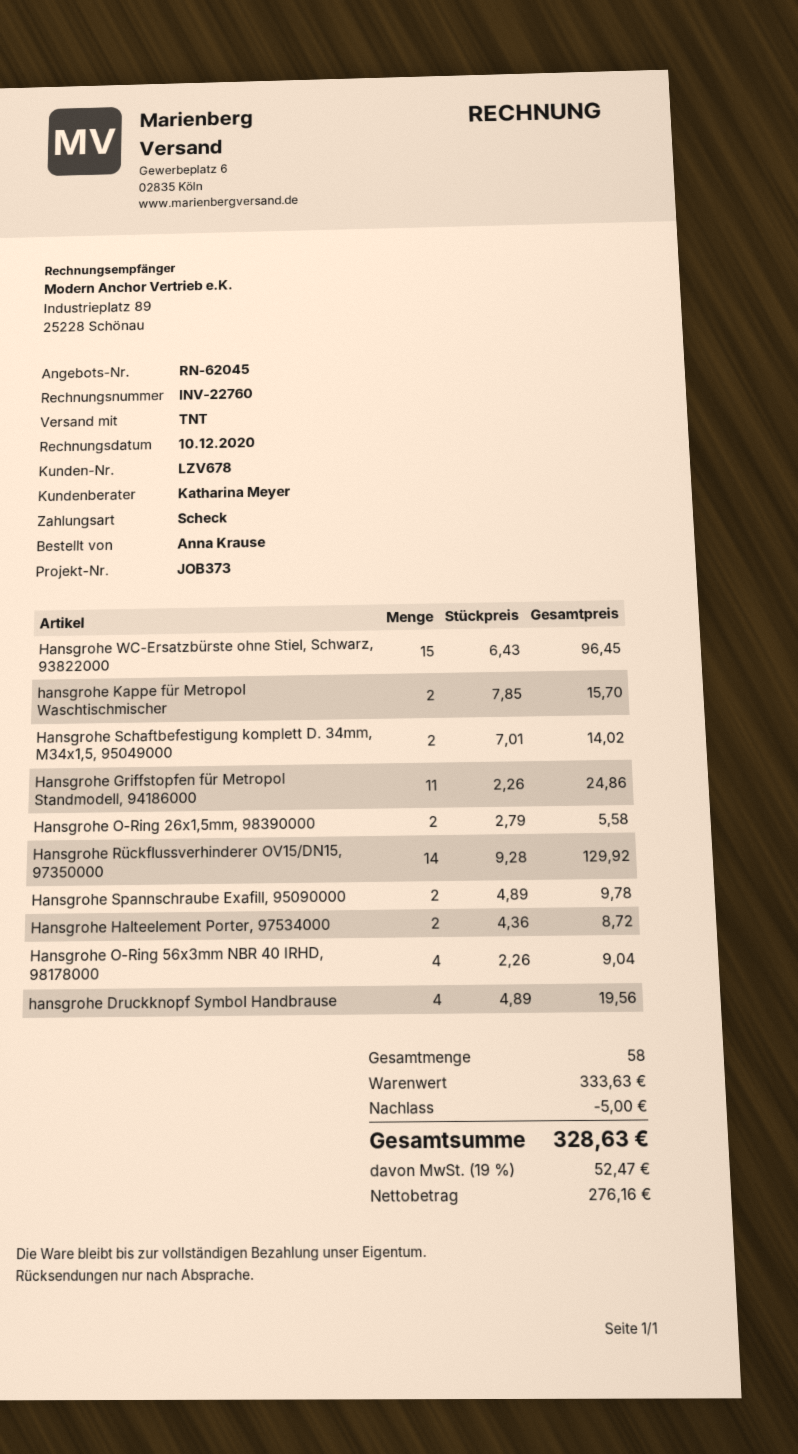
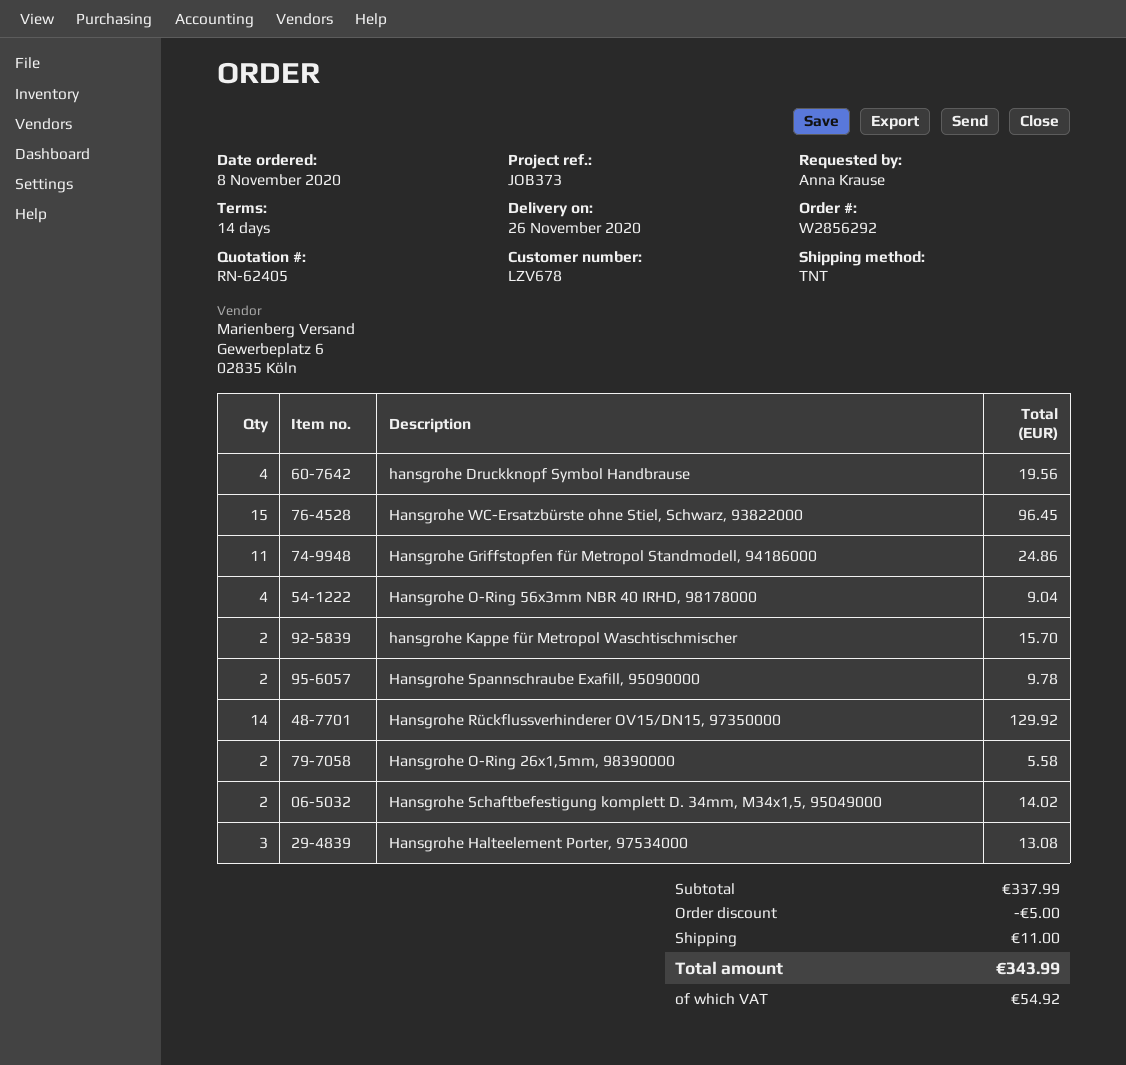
quote number: RN-62045 -> RN-62405
Hansgrohe Halteelement Porter, 97534000: 2 for 8.72 -> 3 for 13.08
subtotal: 333.63 -> 337.99
shipping: none -> 11.00
tax: 52.47 -> 54.92
total: 328.63 -> 343.99

